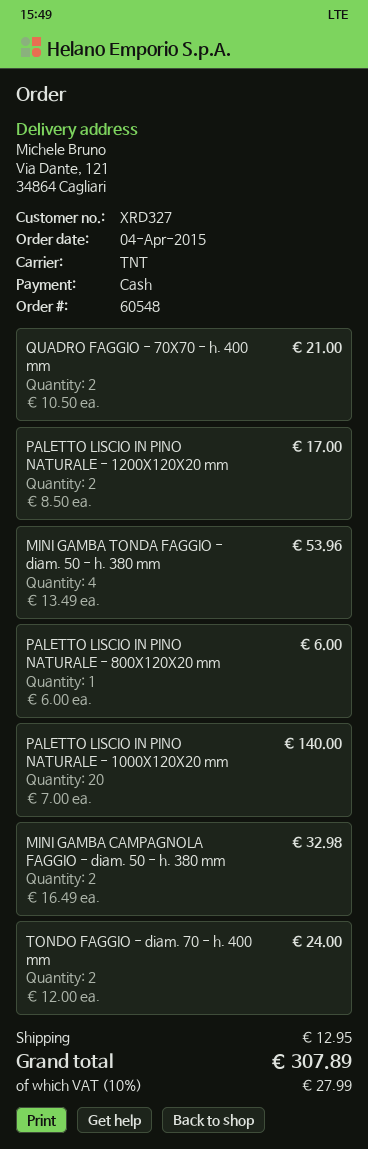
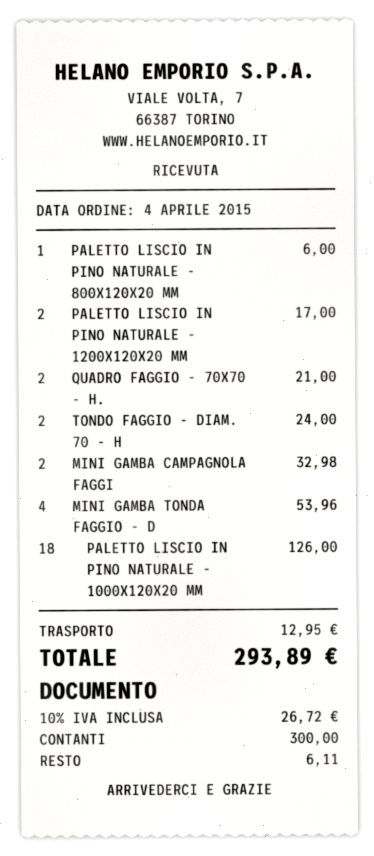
PALETTO LISCIO IN PINO NATURALE - 1000X120X20 mm: 20 for 140.00 -> 18 for 126.00
tax: 10% = 27.99 -> 10% = 26.72
total: 307.89 -> 293.89

